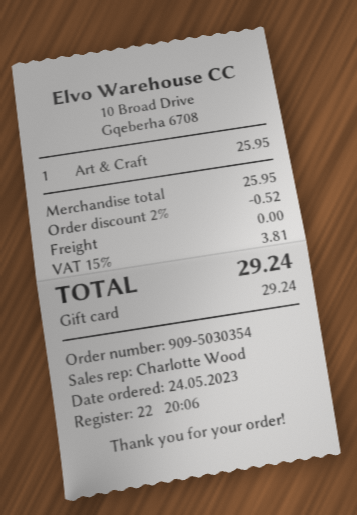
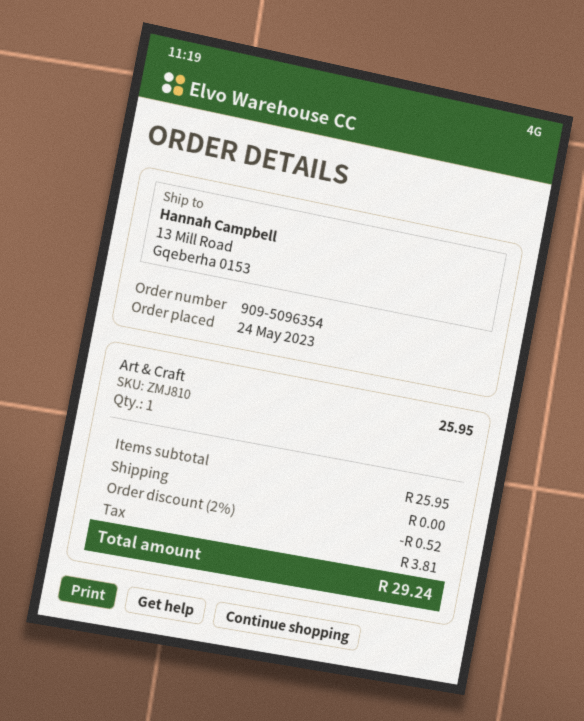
order number: 909-5030354 -> 909-5096354

